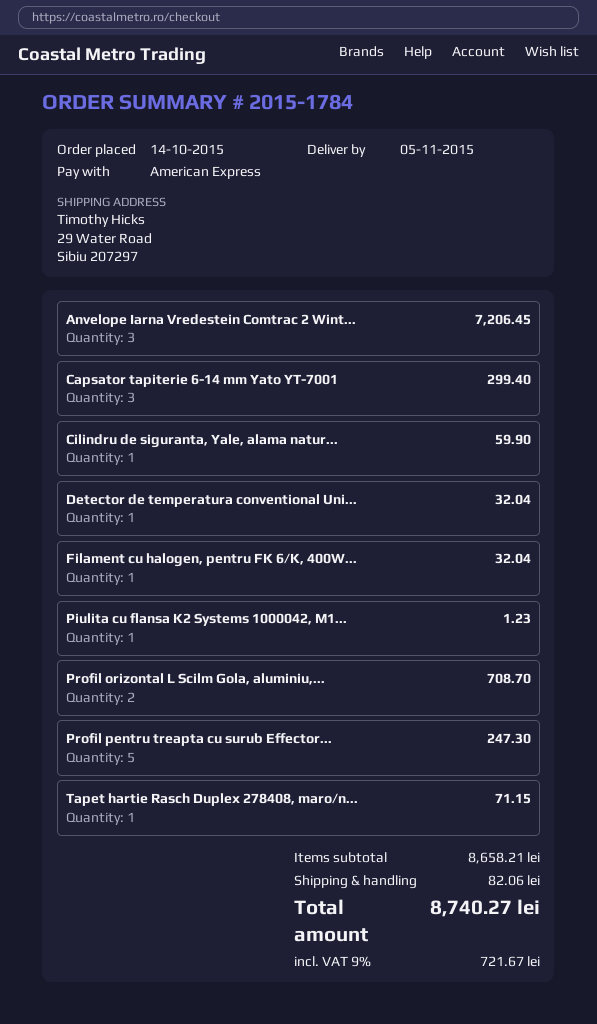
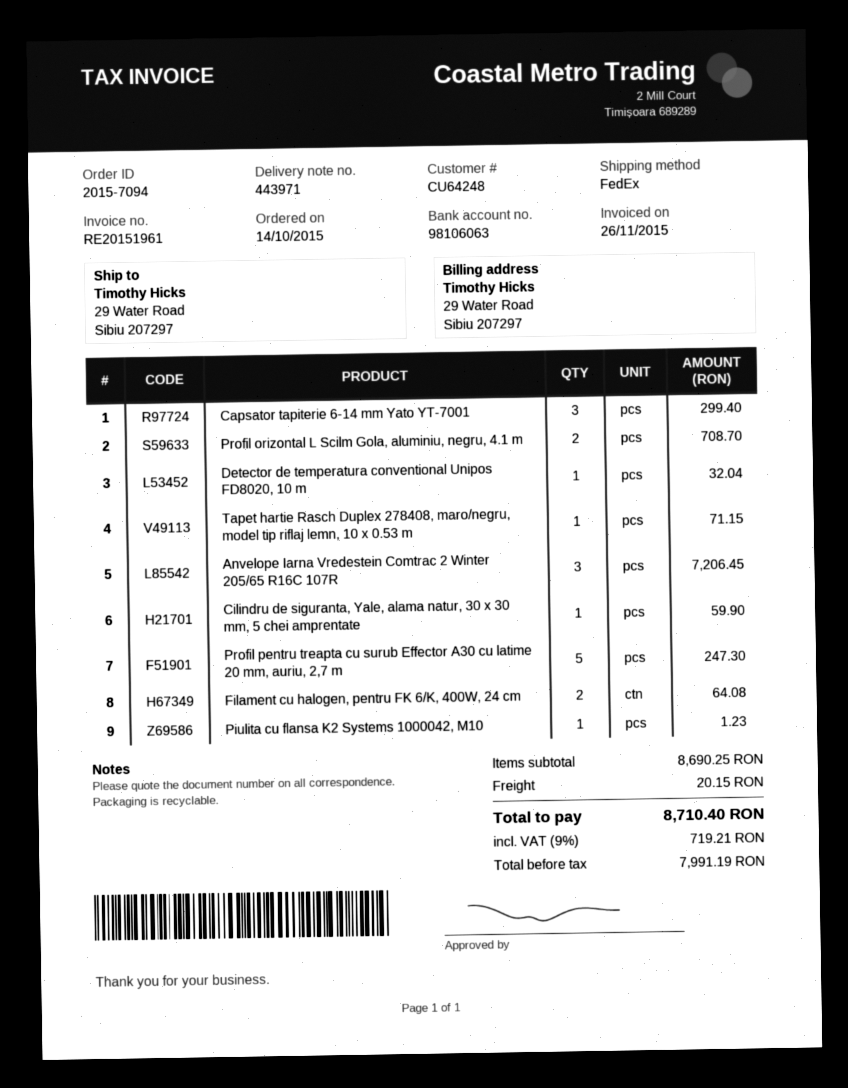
order number: 2015-1784 -> 2015-7094
Filament cu halogen, pentru FK 6/K, 400W...: 1 for 32.04 -> 2 for 64.08
subtotal: 8658.21 -> 8690.25
shipping: 82.06 -> 20.15
tax: 9% = 721.67 -> 9% = 719.21
total: 8740.27 -> 8710.40

